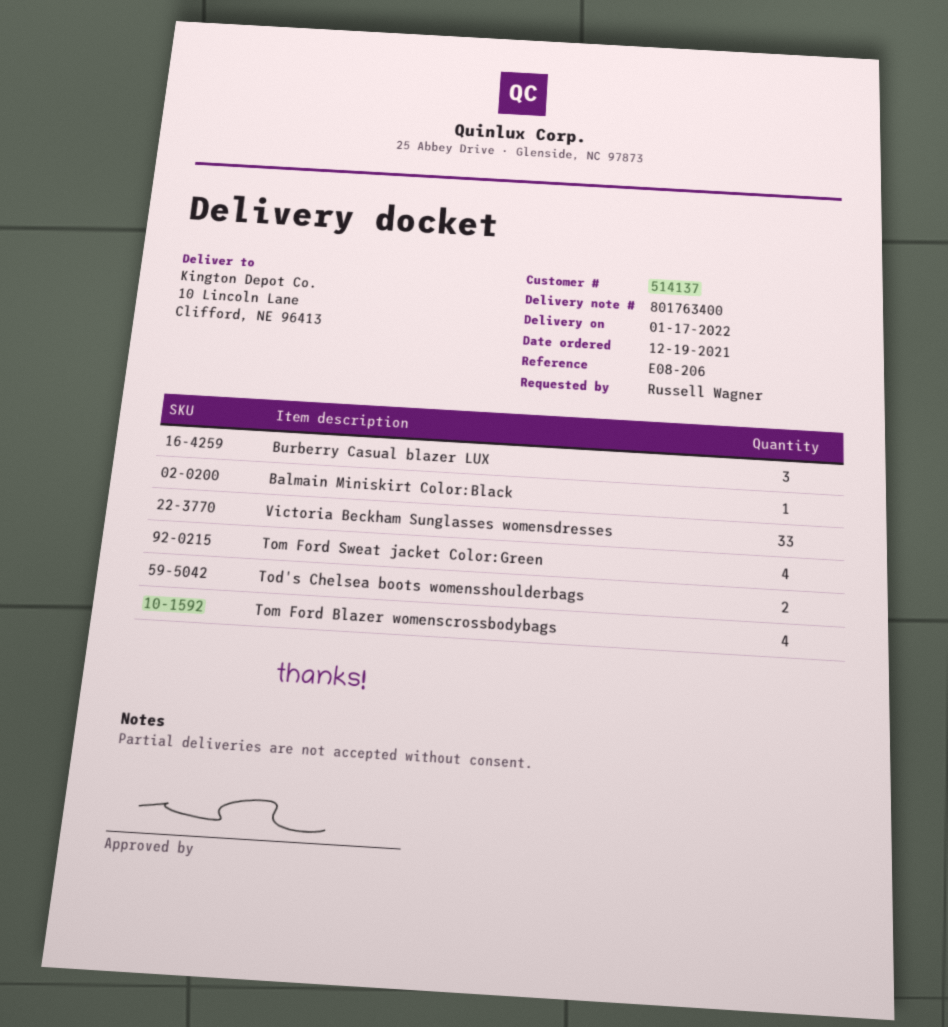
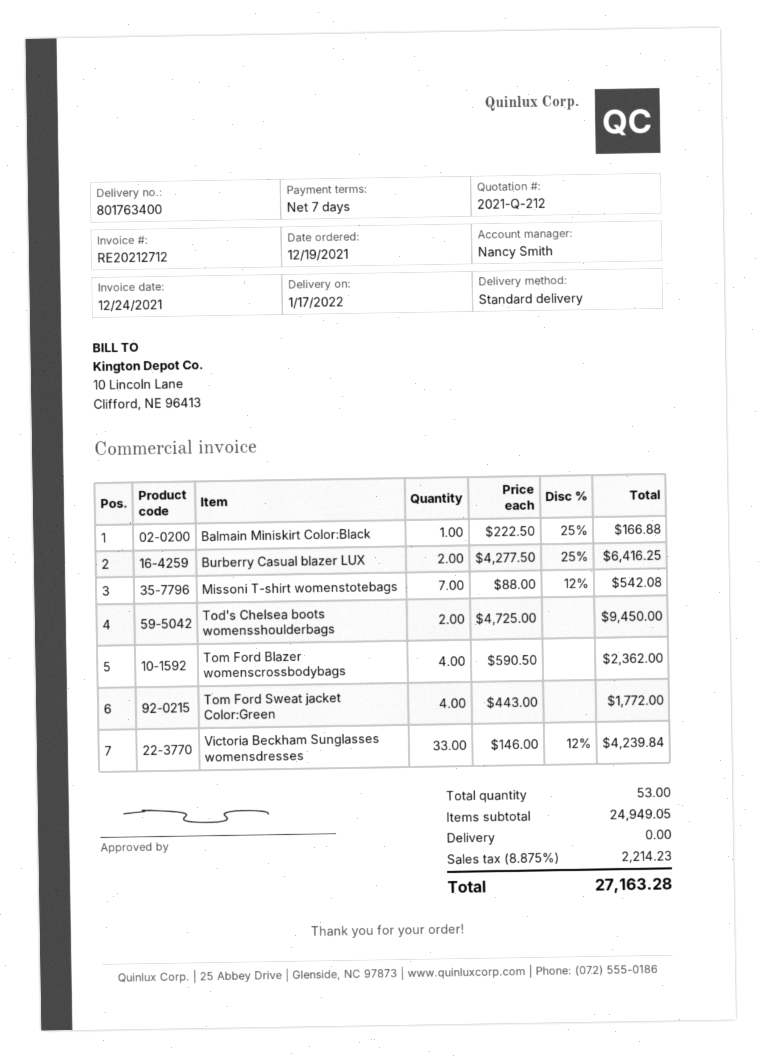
Burberry Casual blazer LUX: 3 -> 2
Missoni T-shirt womenstotebags: none -> 7

